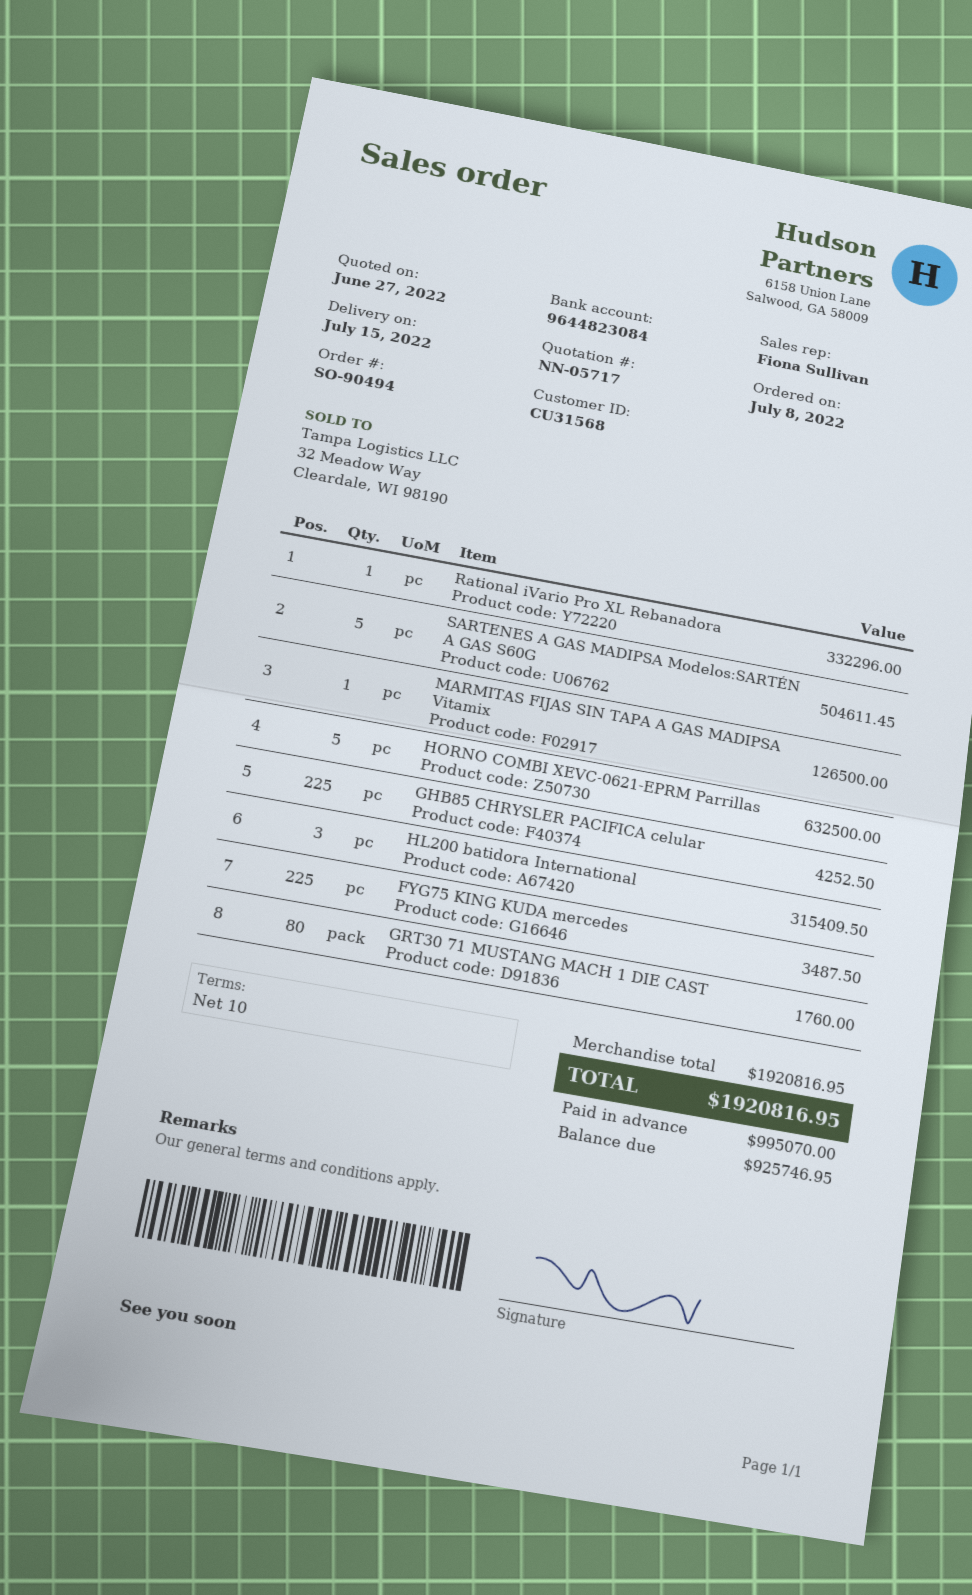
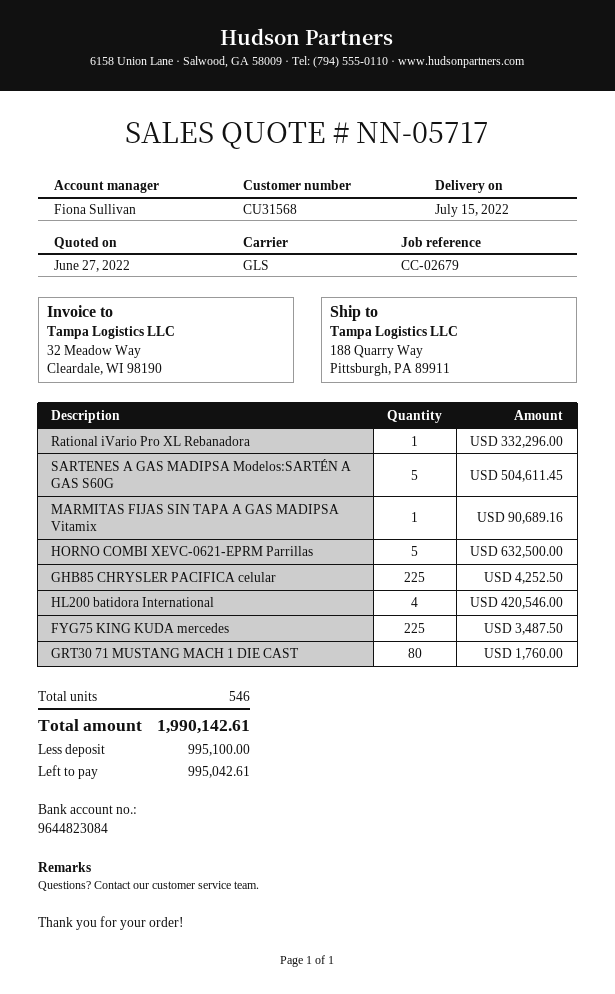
MARMITAS FIJAS SIN TAPA A GAS MADIPSA Vitamix: 1 for 126500.00 -> 1 for 90689.16
HL200 batidora International: 3 for 315409.50 -> 4 for 420546.00
total: 1920816.95 -> 1990142.61
deposit: 995070.00 -> 995100.00
balance: 925746.95 -> 995042.61

